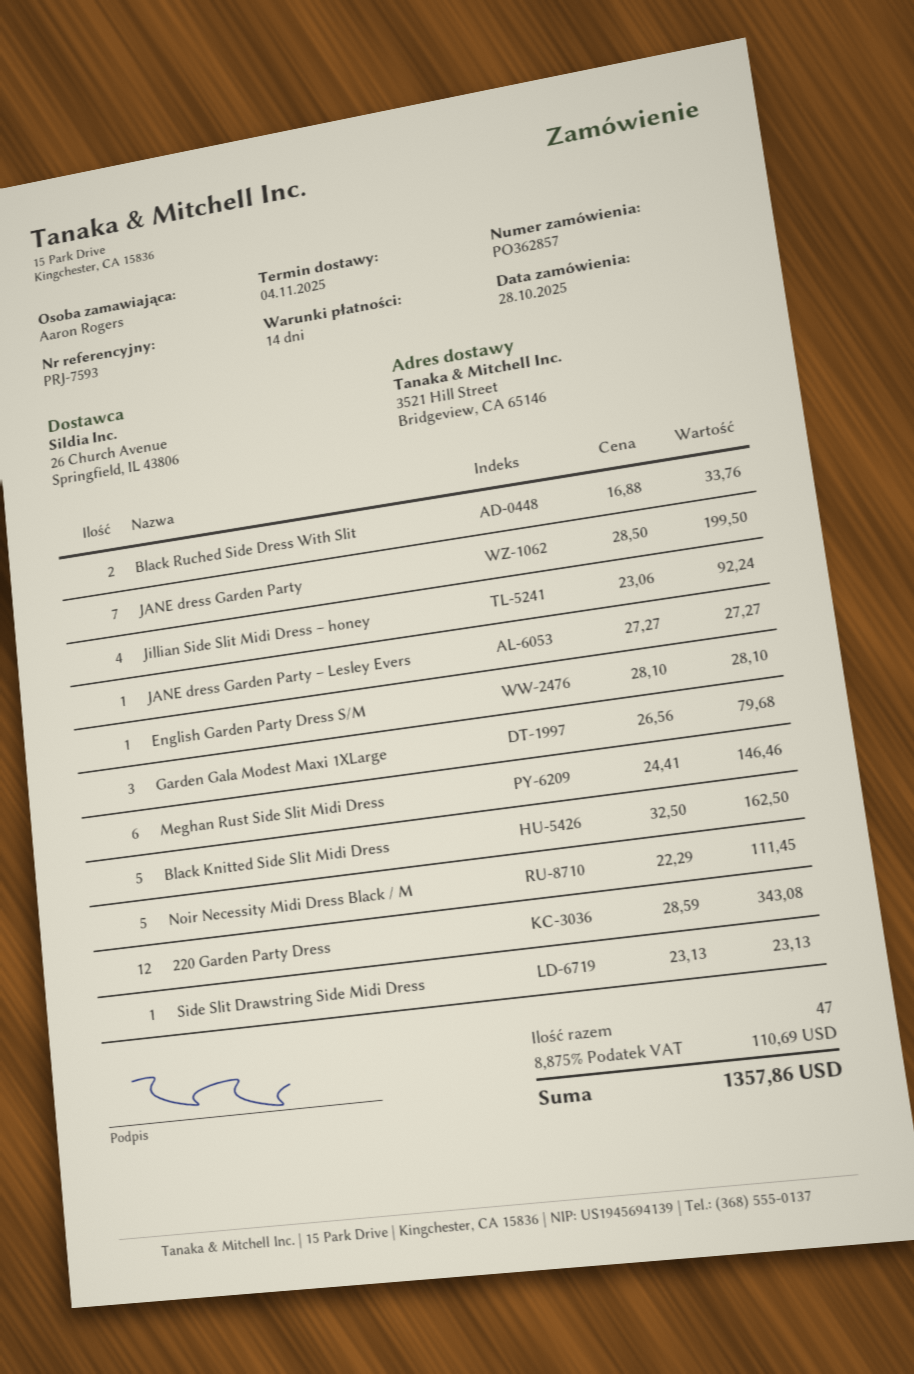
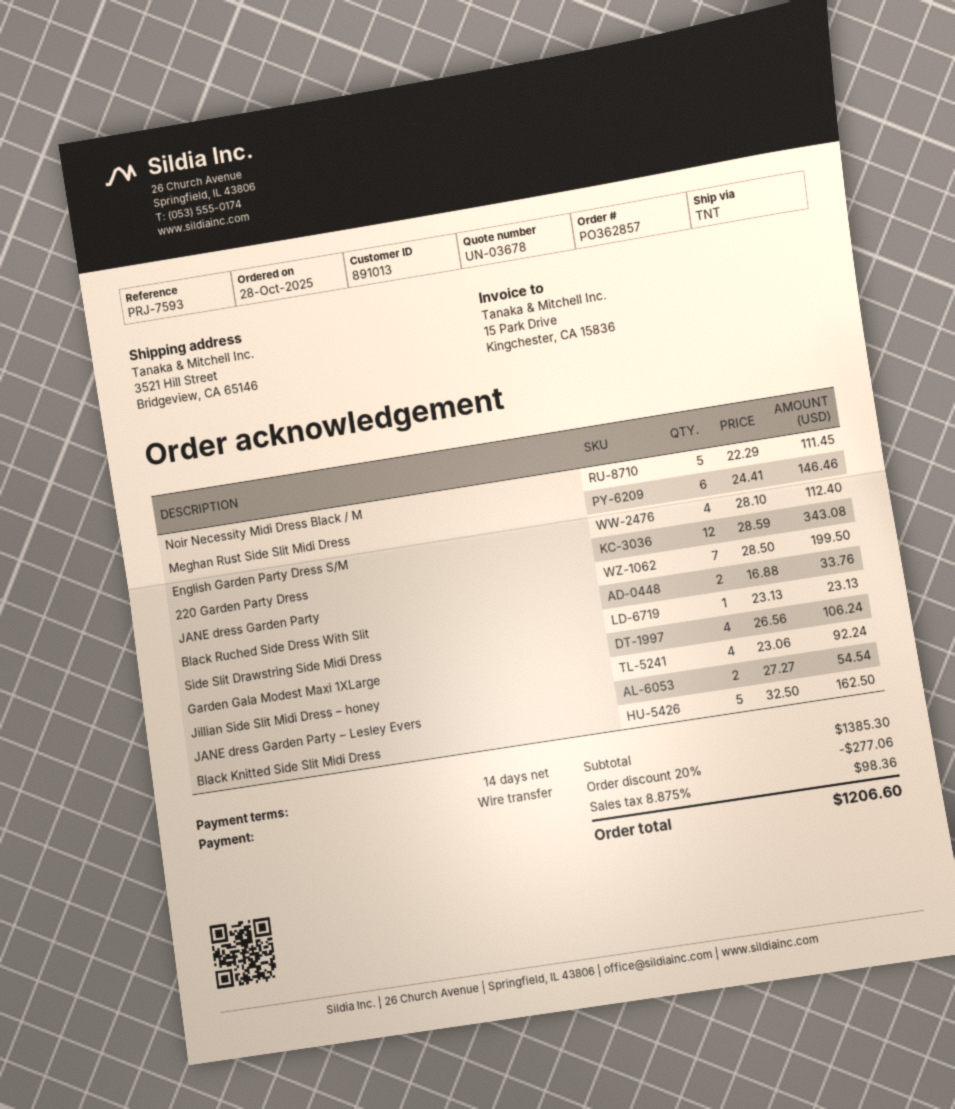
JANE dress Garden Party – Lesley Evers: 1 x 27.27 = 27.27 -> 2 x 27.27 = 54.54
English Garden Party Dress S/M: 1 x 28.10 = 28.10 -> 4 x 28.10 = 112.40
Garden Gala Modest Maxi 1XLarge: 3 x 26.56 = 79.68 -> 4 x 26.56 = 106.24
discount: none -> 20% = 277.06
tax: 8.875% = 110.69 -> 8.875% = 98.36
total: 1357.86 -> 1206.60

